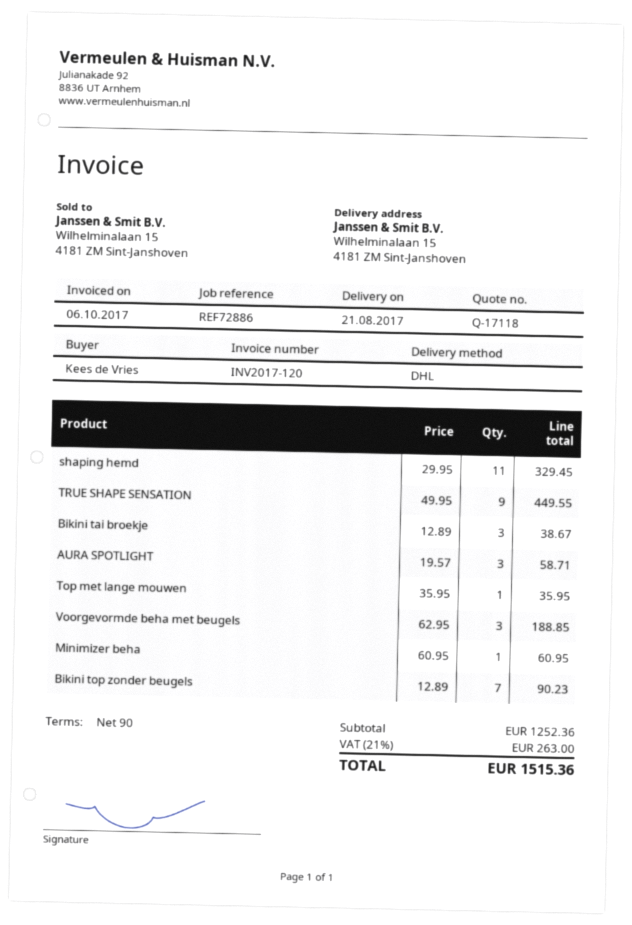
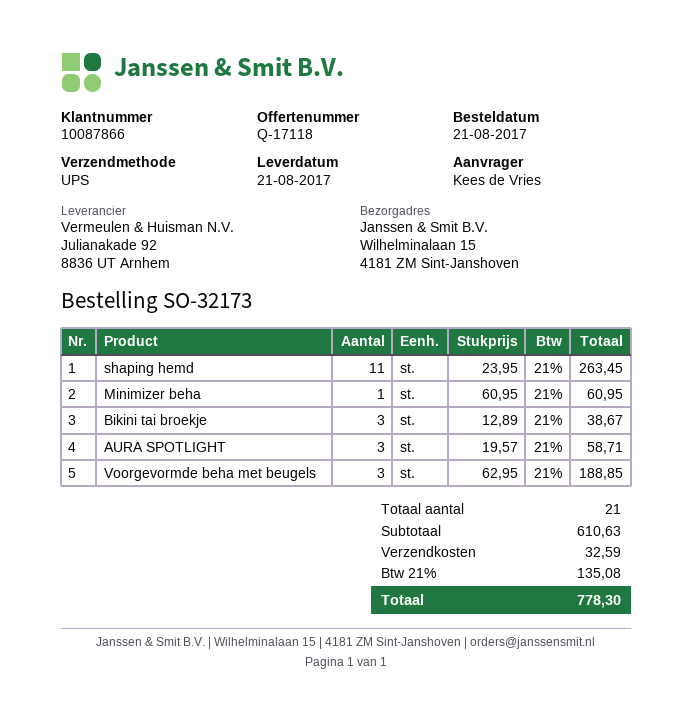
shipping method: DHL -> UPS
shaping hemd: 11 x 29.95 = 329.45 -> 11 x 23.95 = 263.45
TRUE SHAPE SENSATION: 9 x 49.95 = 449.55 -> none
Top met lange mouwen: 1 x 35.95 = 35.95 -> none
Bikini top zonder beugels: 7 x 12.89 = 90.23 -> none
subtotal: 1252.36 -> 610.63
shipping: none -> 32.59
tax: 21% = 263.00 -> 21% = 135.08
total: 1515.36 -> 778.30

